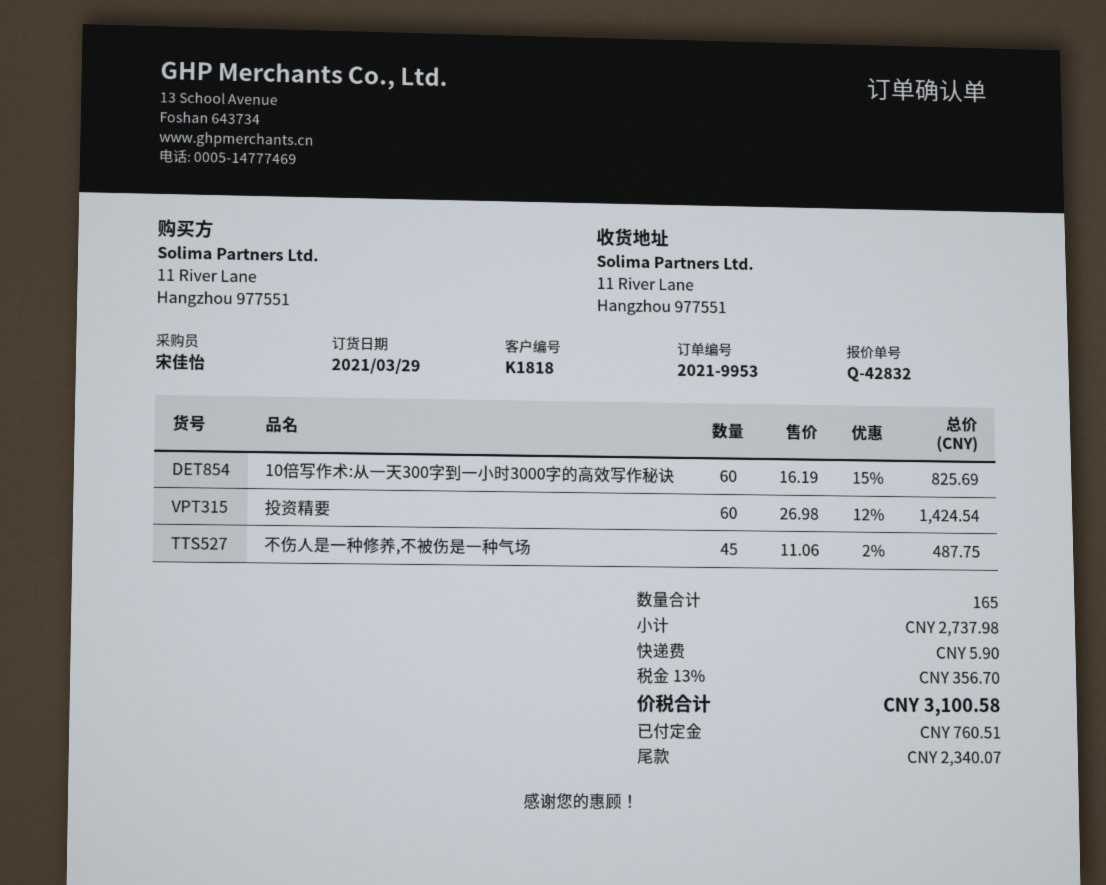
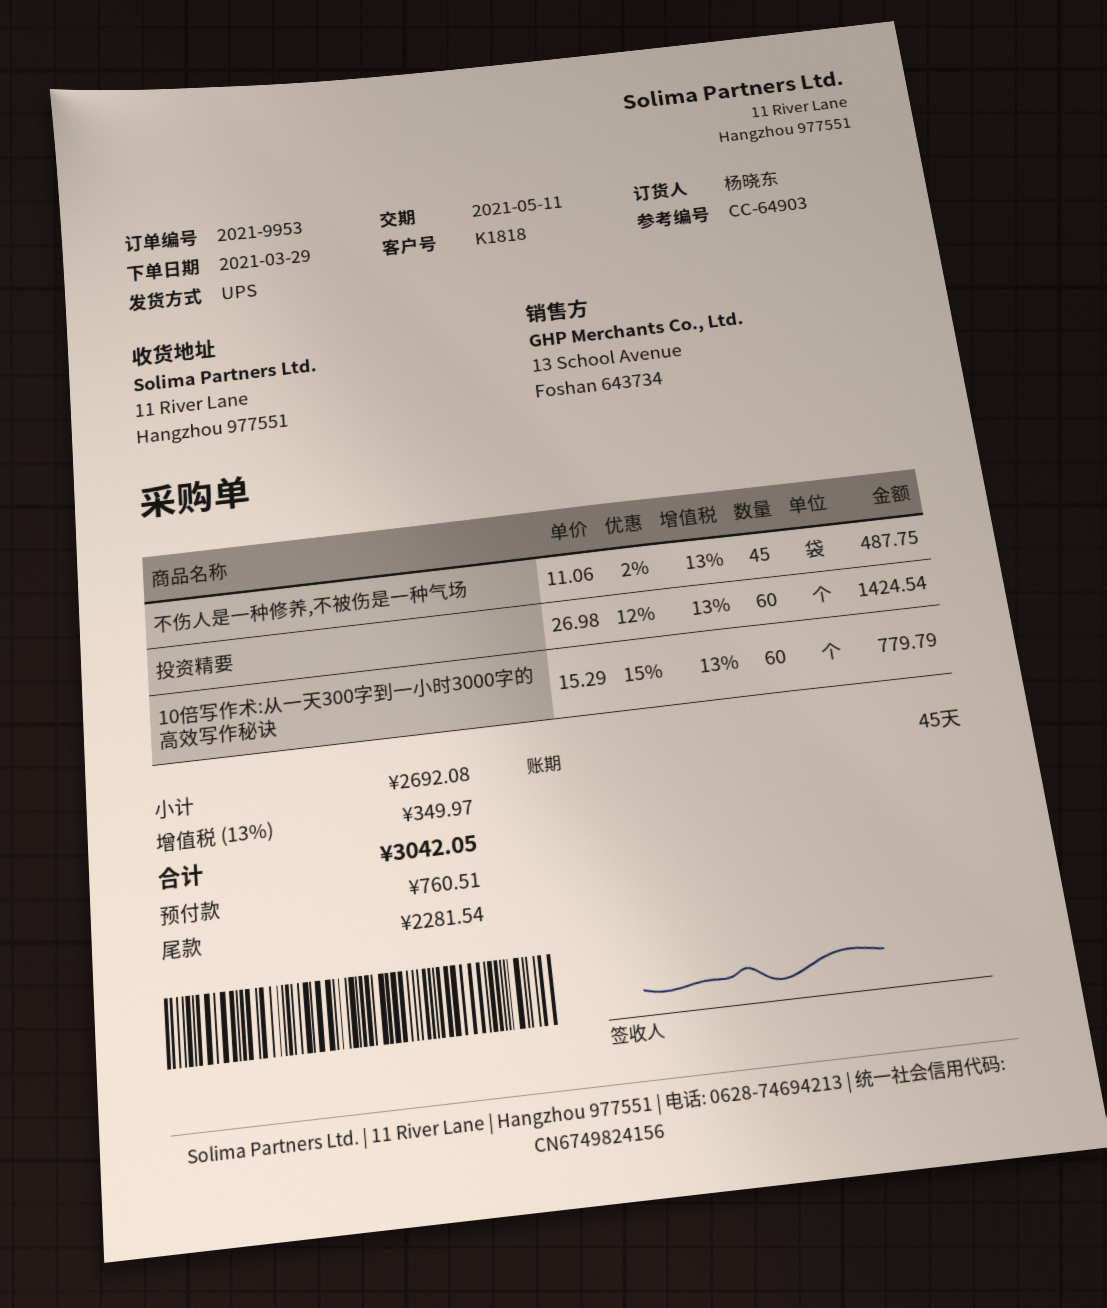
ordered by: 宋佳怡 -> 杨晓东
10倍写作术:从一天300字到一小时3000字的高效写作秘诀: 60 x 16.19 - 15% = 825.69 -> 60 x 15.29 - 15% = 779.79
subtotal: 2737.98 -> 2692.08
shipping: 5.90 -> none
tax: 13% = 356.70 -> 13% = 349.97
total: 3100.58 -> 3042.05
balance: 2340.07 -> 2281.54

